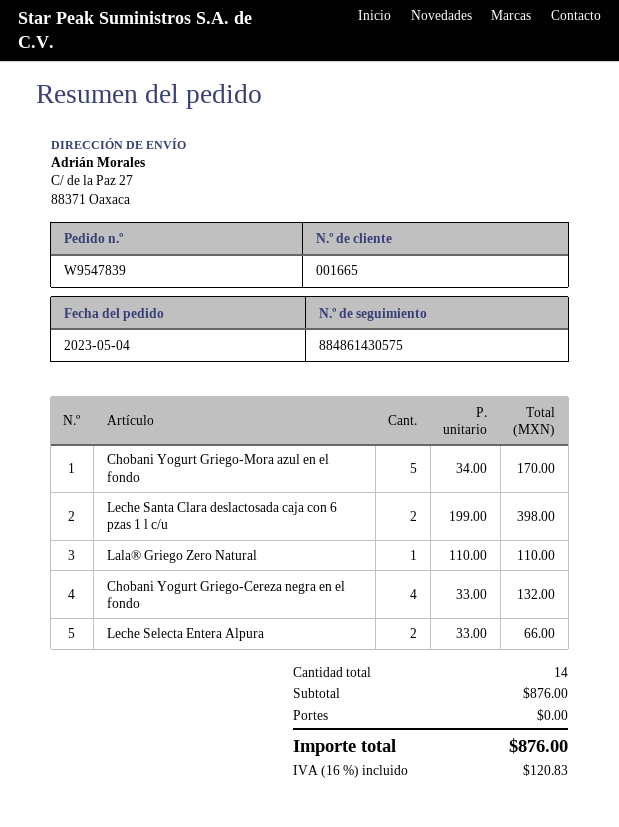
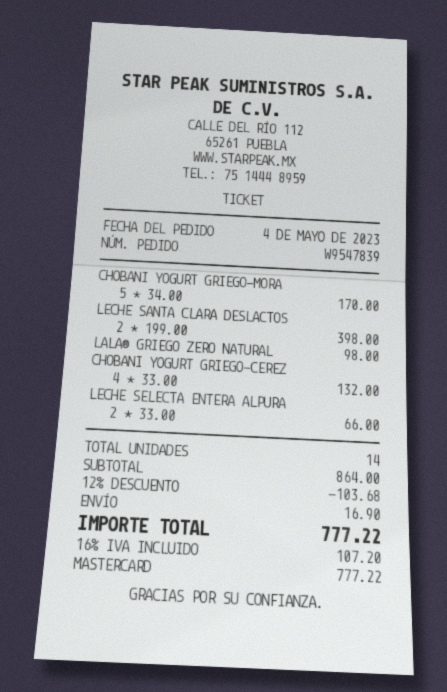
Lala® Griego Zero Natural: 1 x 110.00 = 110.00 -> 1 x 98.00 = 98.00
subtotal: 876.00 -> 864.00
discount: none -> 12% = 103.68
shipping: 0.00 -> 16.90
tax: 16% = 120.83 -> 16% = 107.20
total: 876.00 -> 777.22

